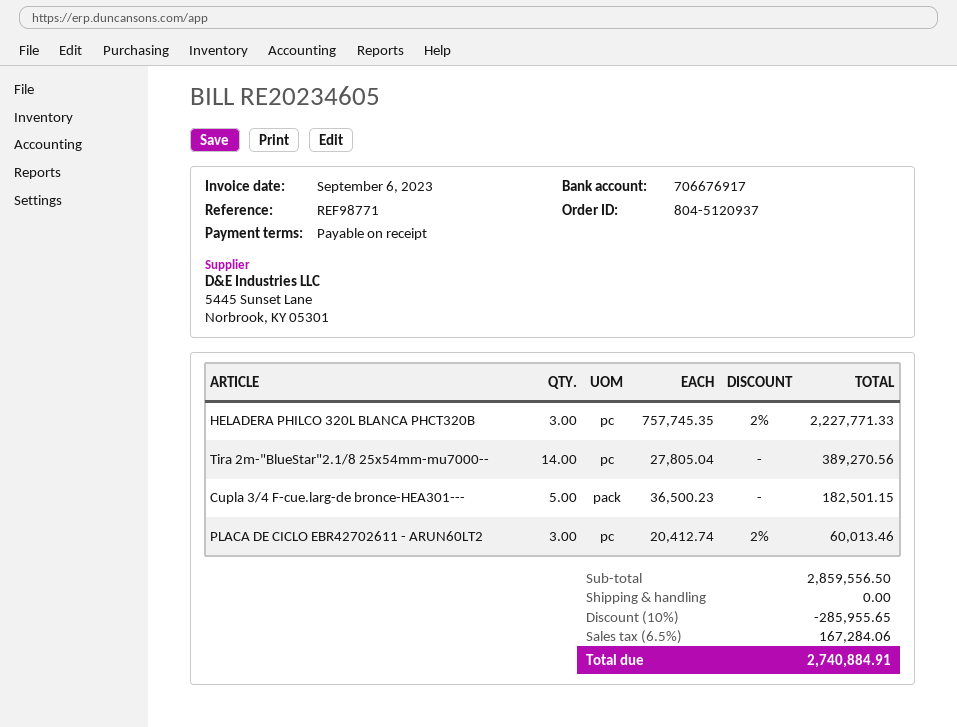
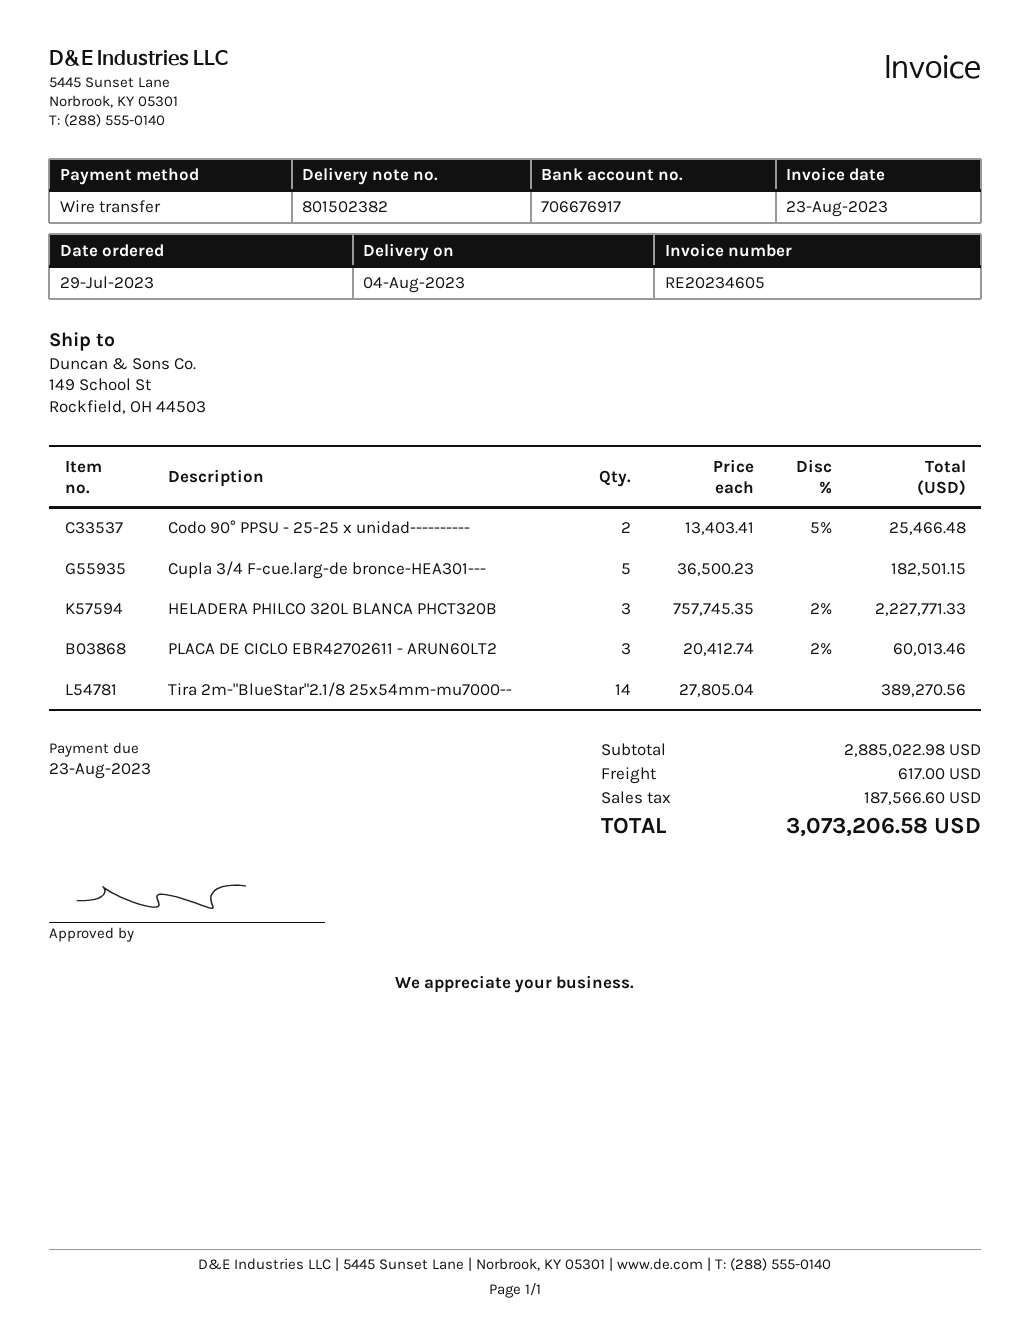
invoice date: 2023-09-06 -> 2023-08-23
Codo 90° PPSU - 25-25 x unidad----------: none -> 2 x 13403.41 - 5% = 25466.48
subtotal: 2859556.50 -> 2885022.98
discount: 10% = 285955.65 -> none
shipping: 0.00 -> 617.00
tax: 167284.06 -> 187566.60
total: 2740884.91 -> 3073206.58

